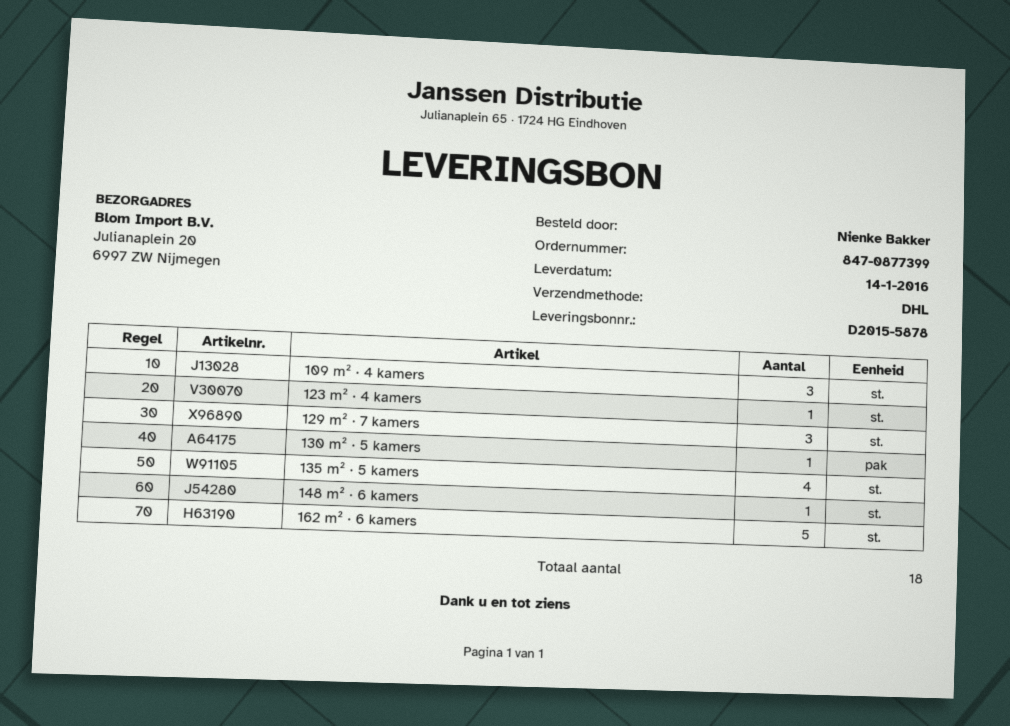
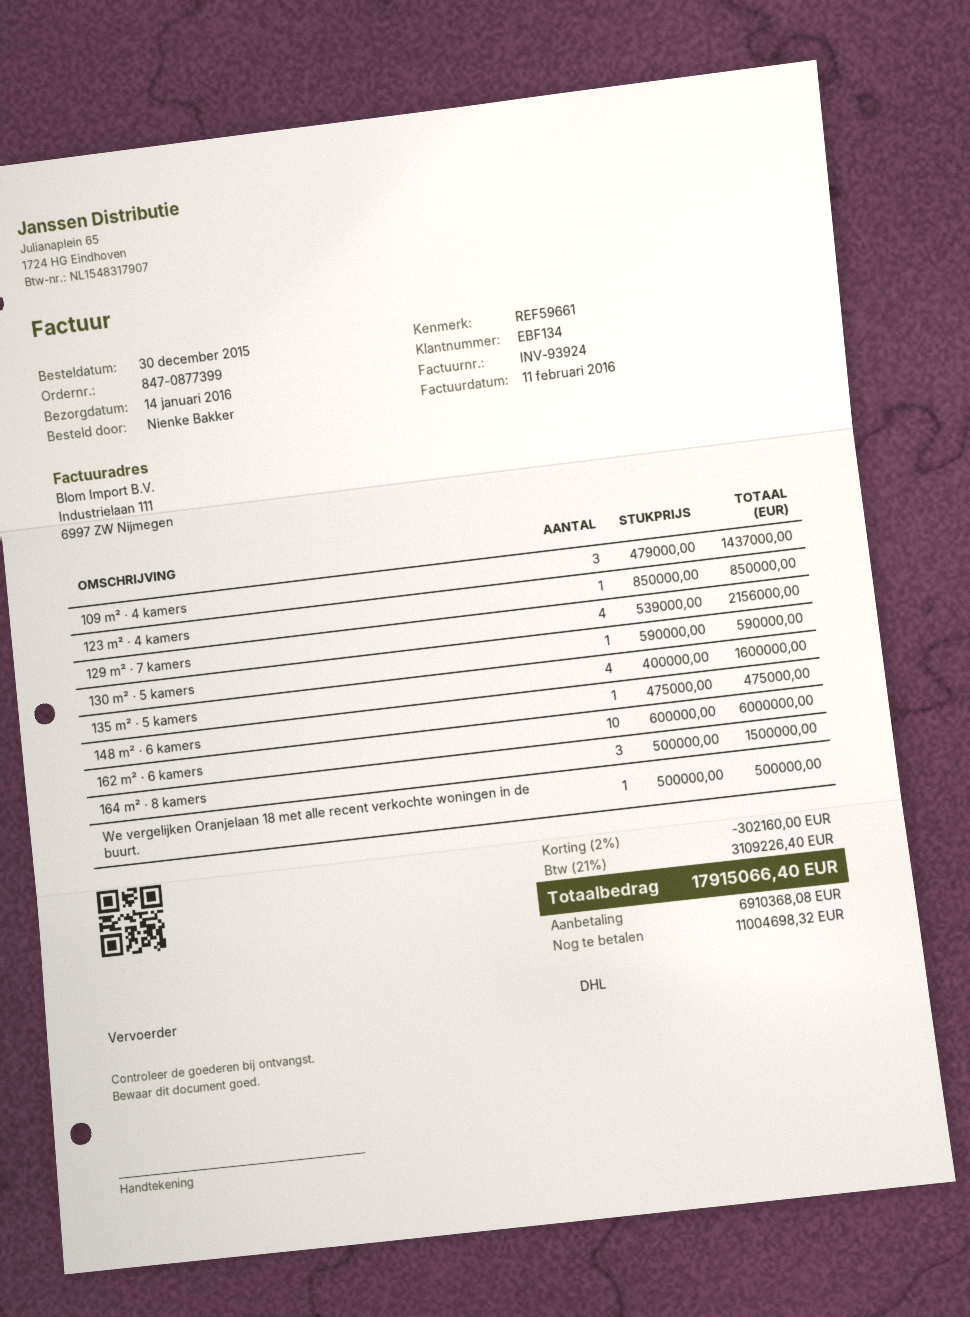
129 m² · 7 kamers: 3 -> 4
162 m² · 6 kamers: 5 -> 10
164 m² · 8 kamers: none -> 3
We vergelijken Oranjelaan 18 met alle recent verkochte woningen in de buurt.: none -> 1

